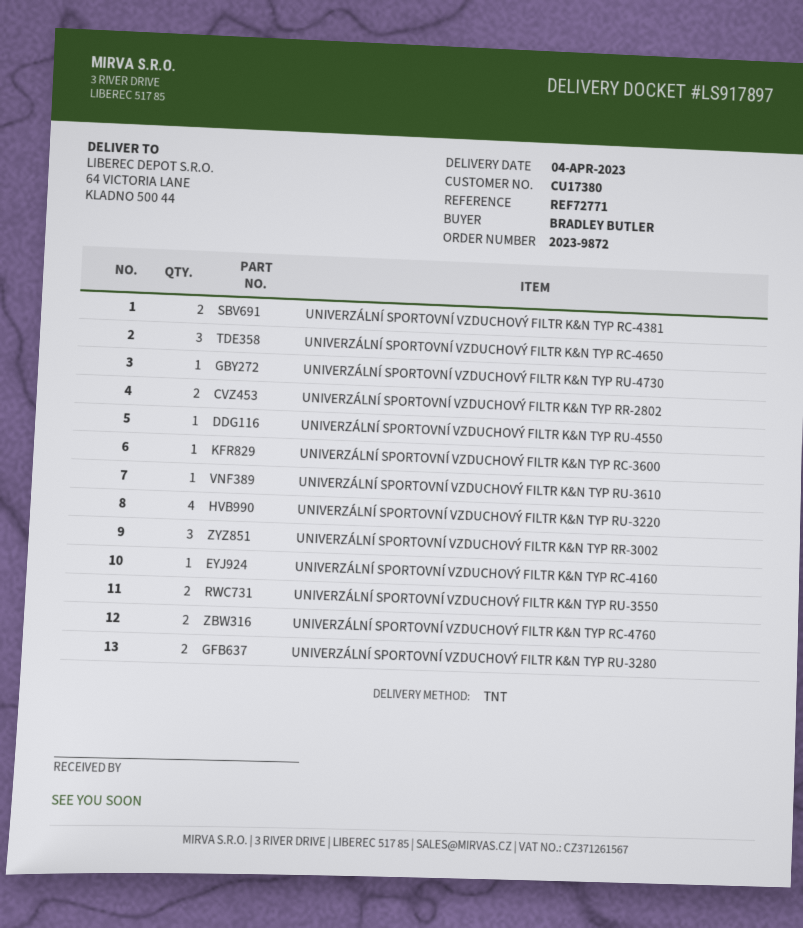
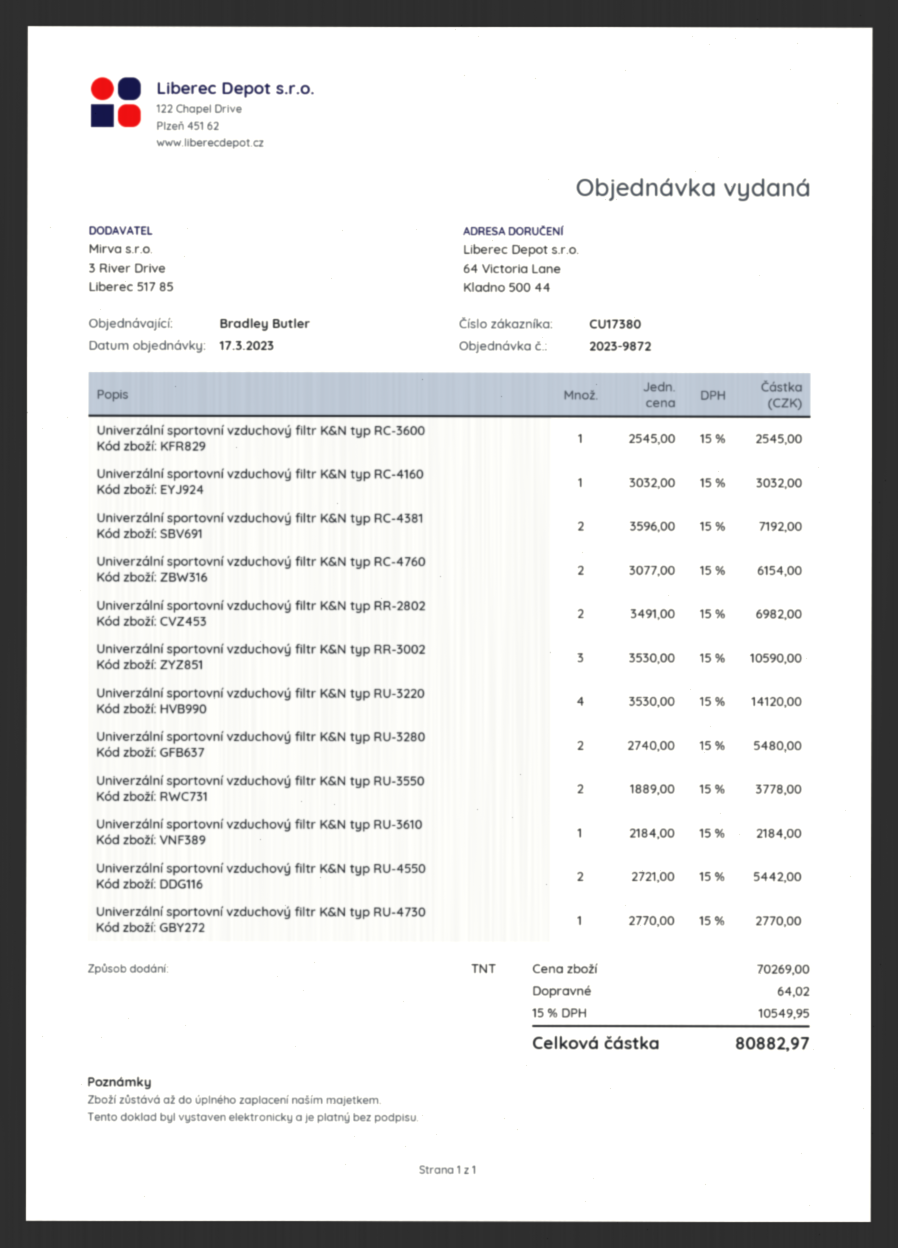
UNIVERZÁLNÍ SPORTOVNÍ VZDUCHOVÝ FILTR K&N TYP RC-4650: 3 -> none
UNIVERZÁLNÍ SPORTOVNÍ VZDUCHOVÝ FILTR K&N TYP RU-4550: 1 -> 2

